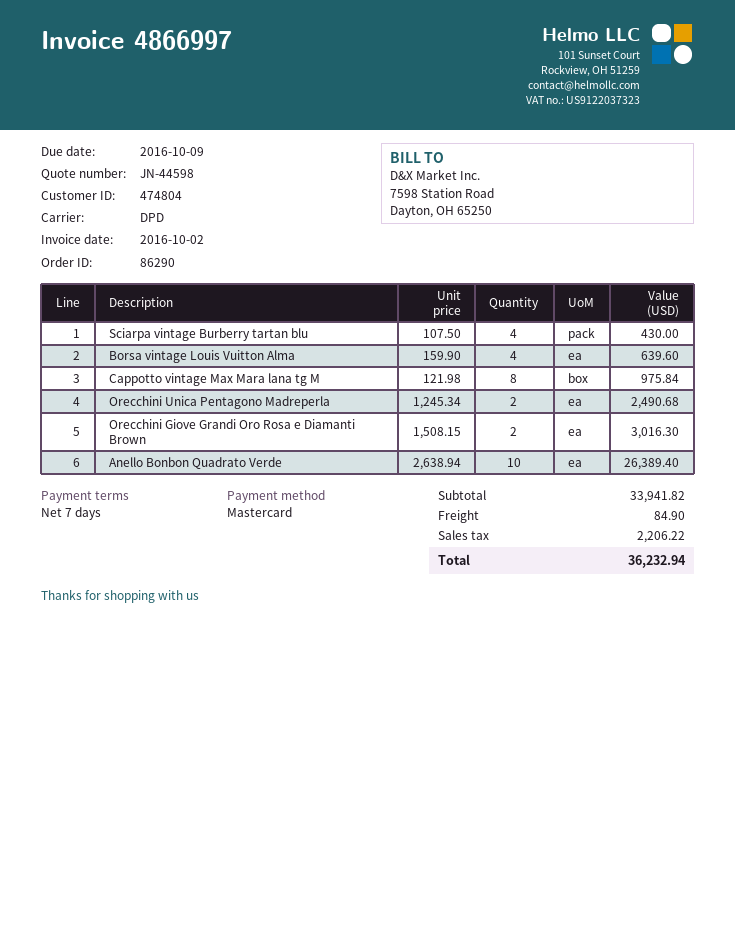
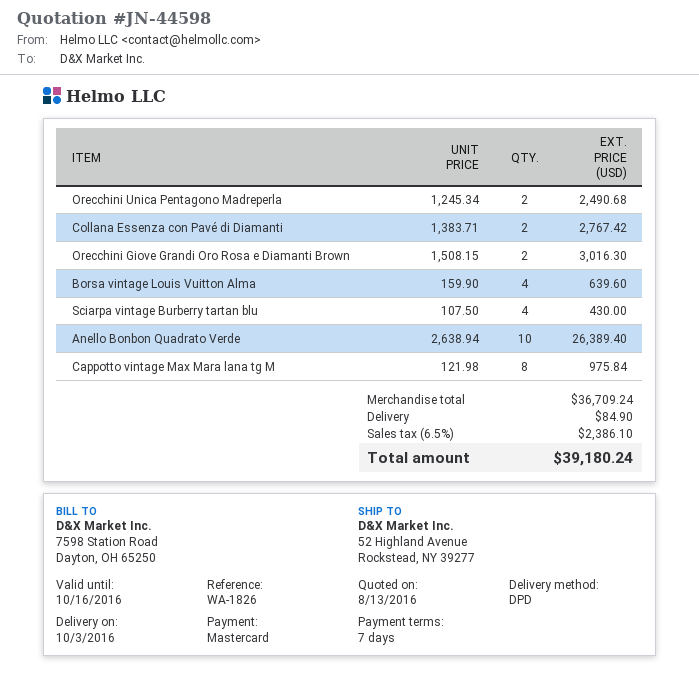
Collana Essenza con Pavé di Diamanti: none -> 2 x 1383.71 = 2767.42
subtotal: 33941.82 -> 36709.24
tax: 2206.22 -> 2386.10
total: 36232.94 -> 39180.24

